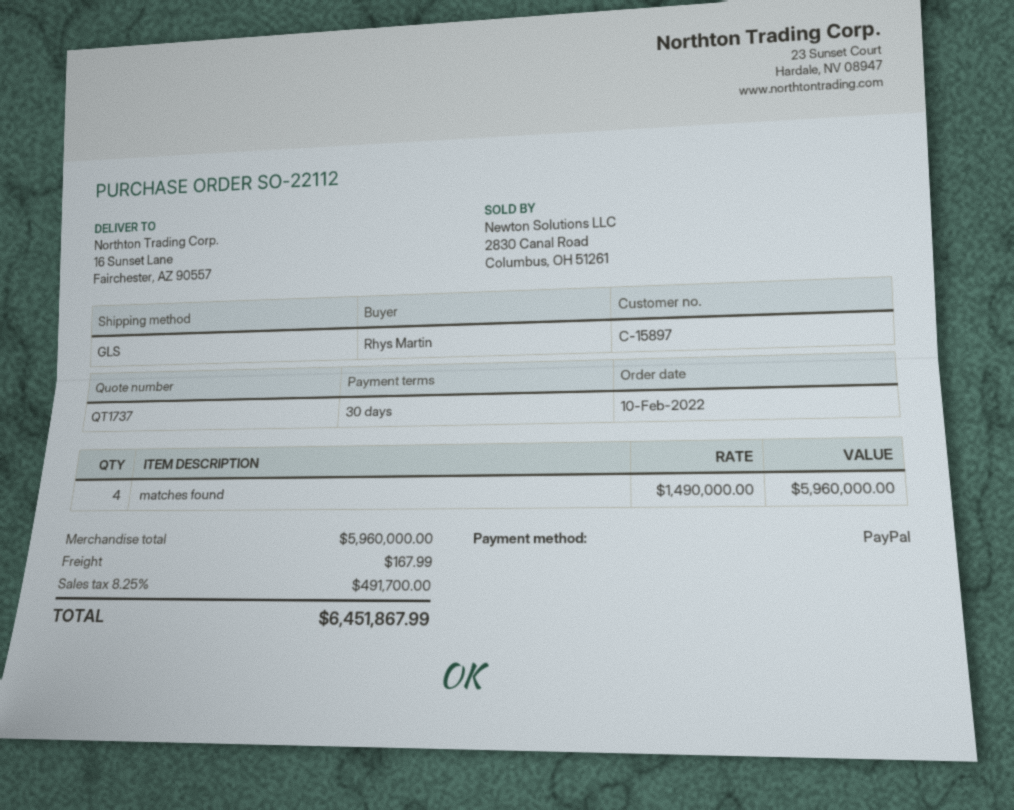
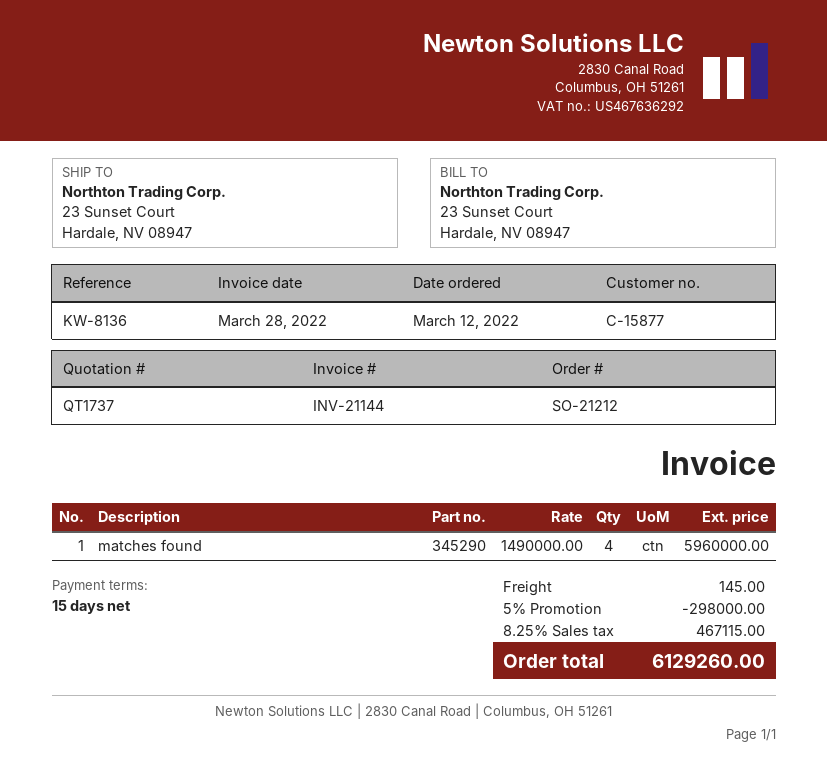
order number: SO-22112 -> SO-21212
order date: 2022-02-10 -> 2022-03-12
payment terms: 30 days -> 15 days
customer number: C-15897 -> C-15877
ship to: 16 Sunset Lane, Fairchester, AZ 90557 -> 23 Sunset Court, Hardale, NV 08947
discount: none -> 5% = 298000.00
shipping: 167.99 -> 145.00
tax: 8.25% = 491700.00 -> 8.25% = 467115.00
total: 6451867.99 -> 6129260.00

